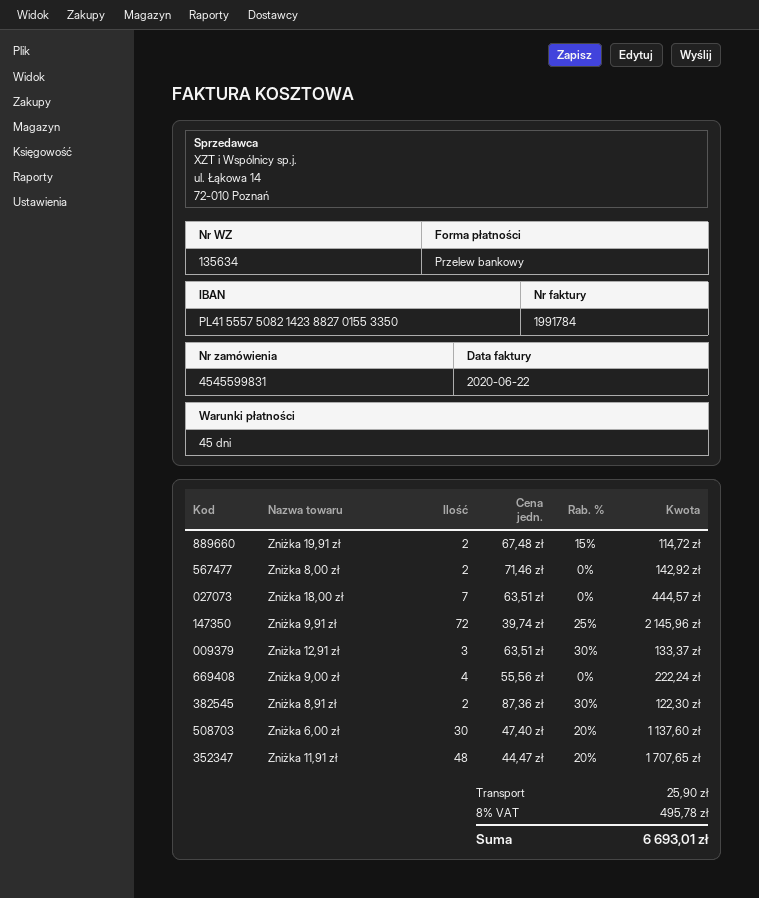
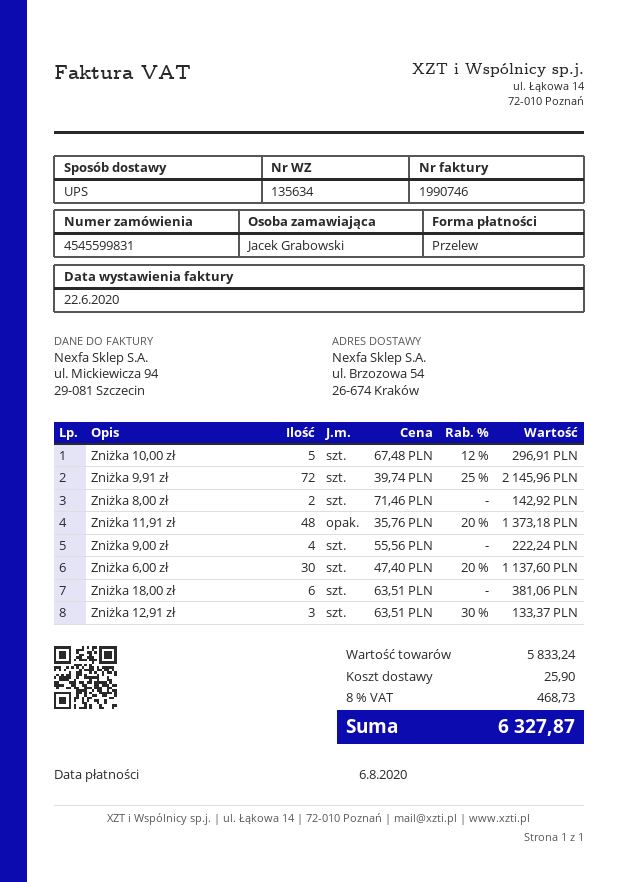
invoice number: 1991784 -> 1990746
Zniżka 19,91 zł: 2 x 67.48 - 15% = 114.72 -> none
Zniżka 18,00 zł: 7 x 63.51 = 444.57 -> 6 x 63.51 = 381.06
Zniżka 8,91 zł: 2 x 87.36 - 30% = 122.30 -> none
Zniżka 11,91 zł: 48 x 44.47 - 20% = 1707.65 -> 48 x 35.76 - 20% = 1373.18
Zniżka 10,00 zł: none -> 5 x 67.48 - 12% = 296.91
tax: 8% = 495.78 -> 8% = 468.73
total: 6693.01 -> 6327.87

